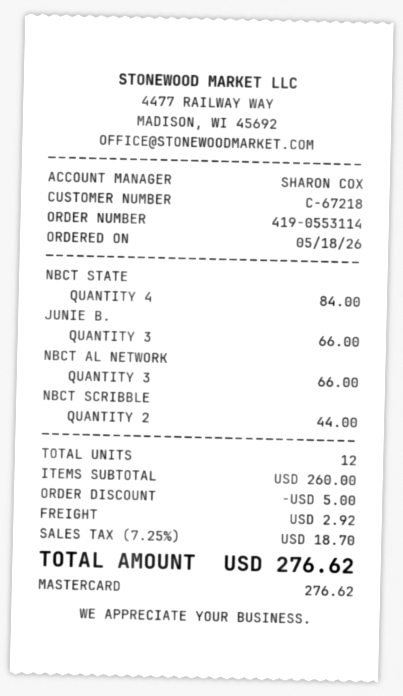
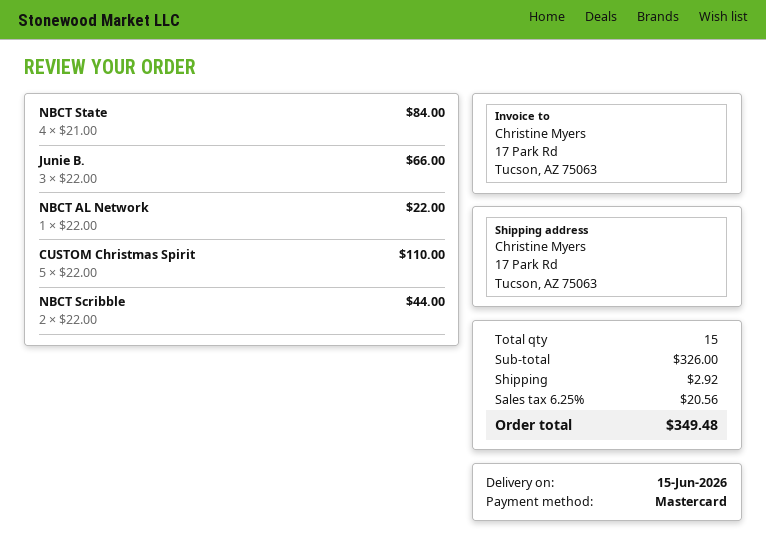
NBCT AL NETWORK: 3 for 66.00 -> 1 for 22.00
CUSTOM Christmas Spirit: none -> 5 for 110.00
total quantity: 12 -> 15
subtotal: 260.00 -> 326.00
discount: 5.00 -> none
tax: 7.25% = 18.70 -> 6.25% = 20.56
total: 276.62 -> 349.48

